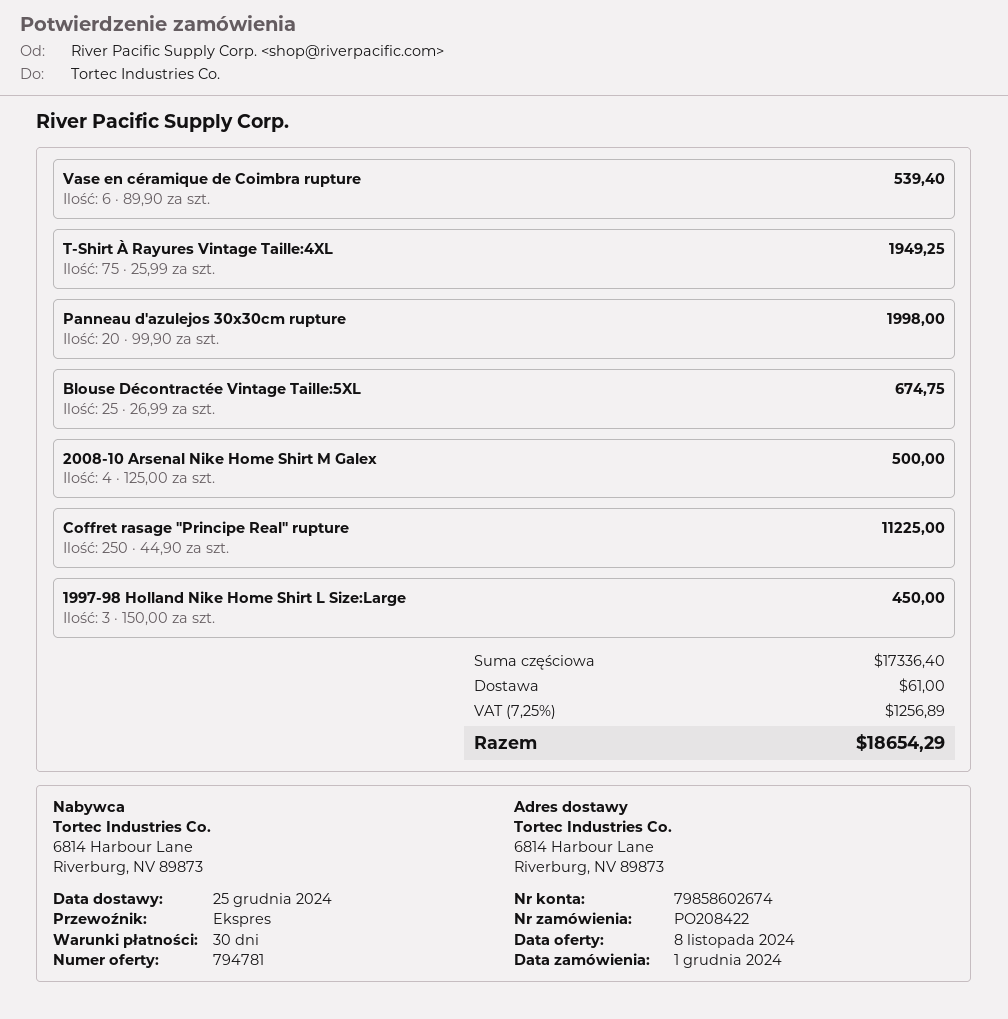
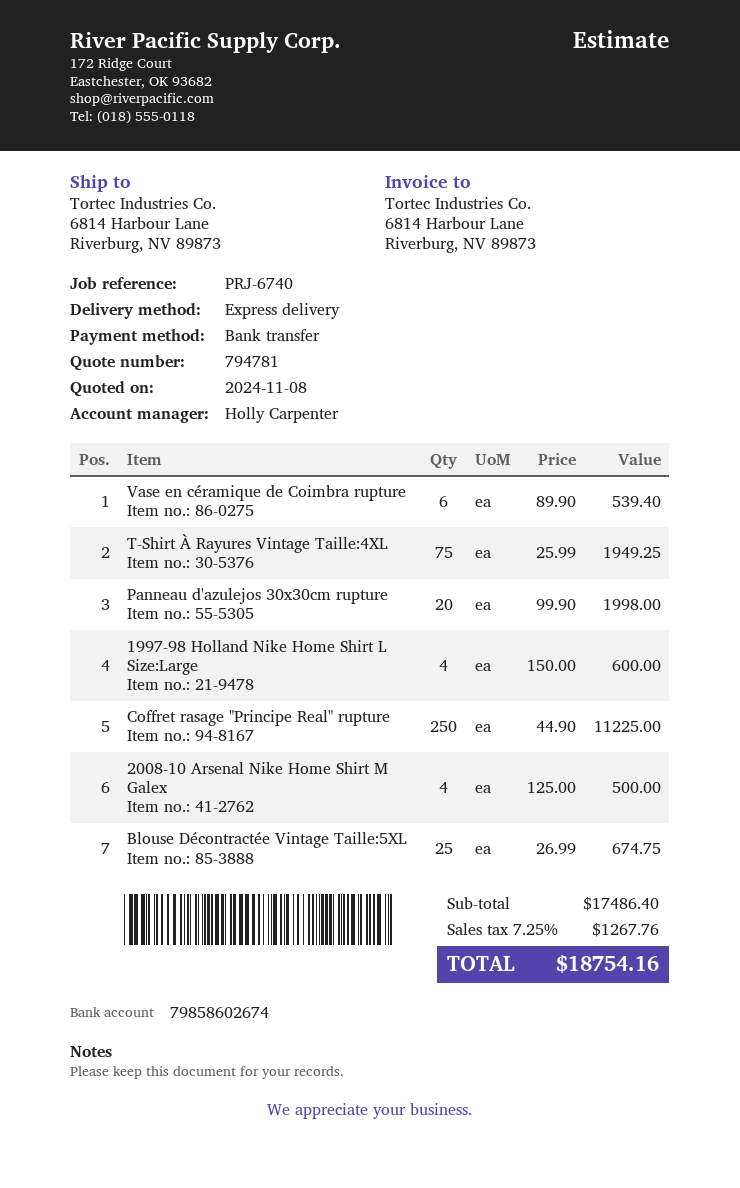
1997-98 Holland Nike Home Shirt L Size:Large: 3 x 150.00 = 450.00 -> 4 x 150.00 = 600.00
subtotal: 17336.40 -> 17486.40
shipping: 61.00 -> none
tax: 7.25% = 1256.89 -> 7.25% = 1267.76
total: 18654.29 -> 18754.16

